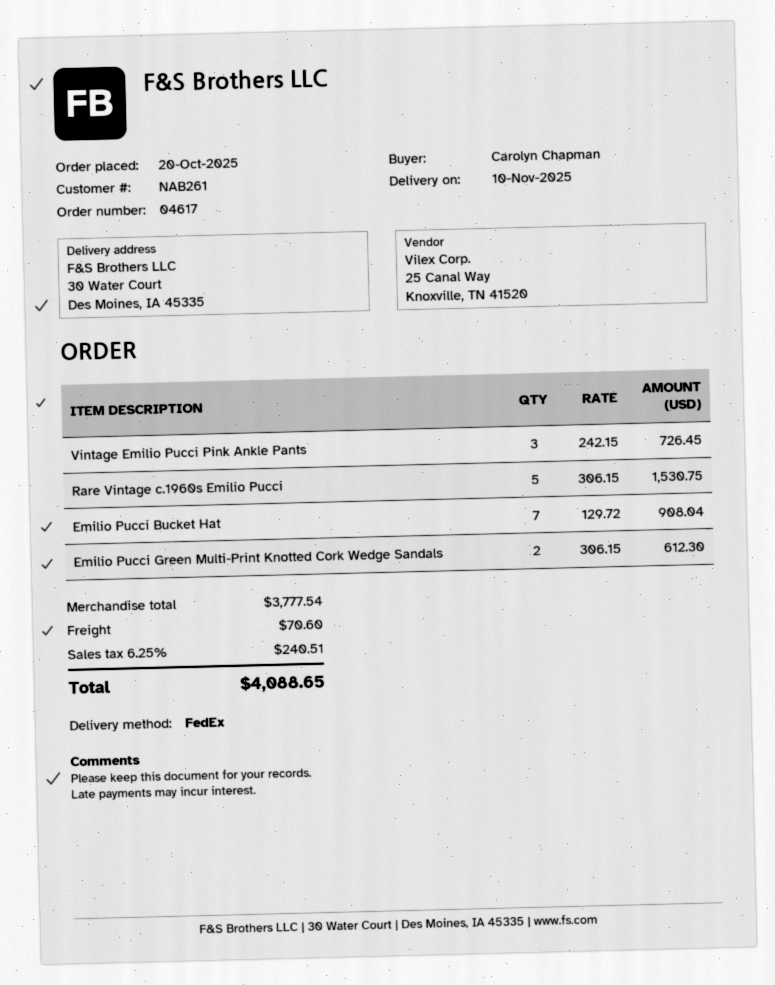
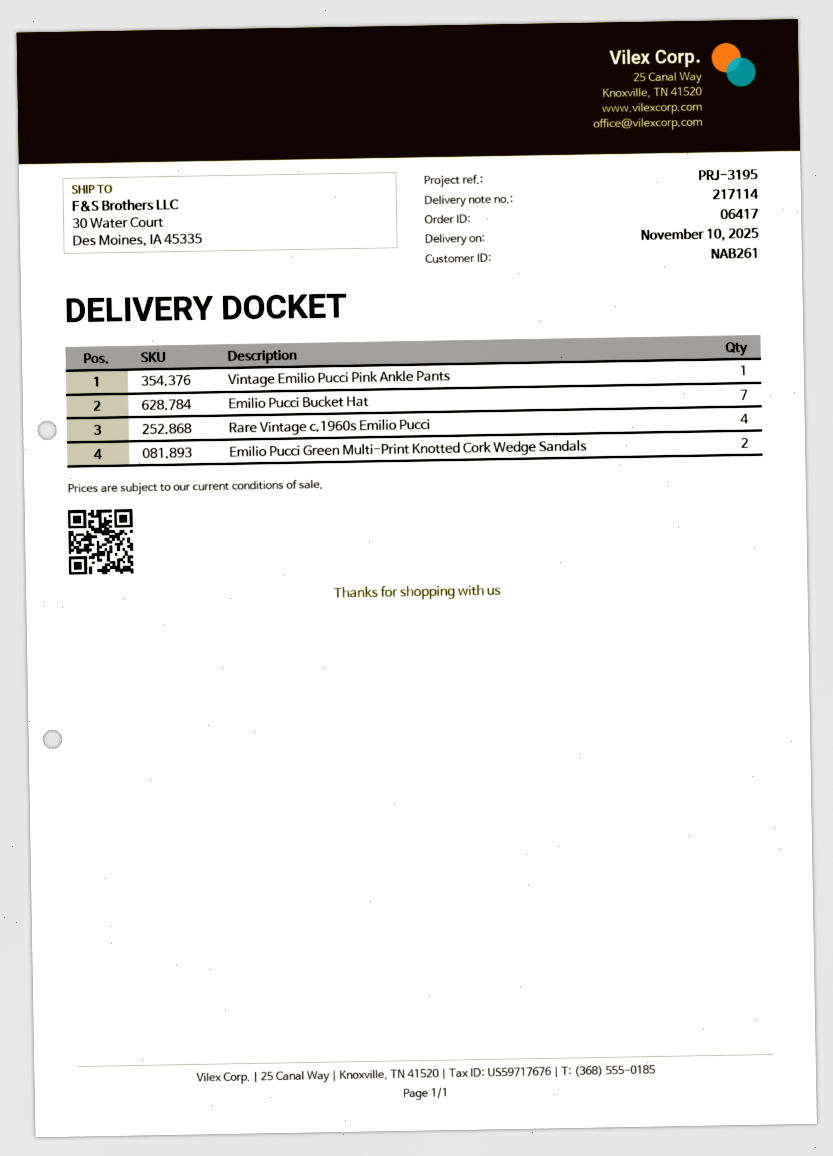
order number: 04617 -> 06417
Vintage Emilio Pucci Pink Ankle Pants: 3 -> 1
Rare Vintage c.1960s Emilio Pucci: 5 -> 4

